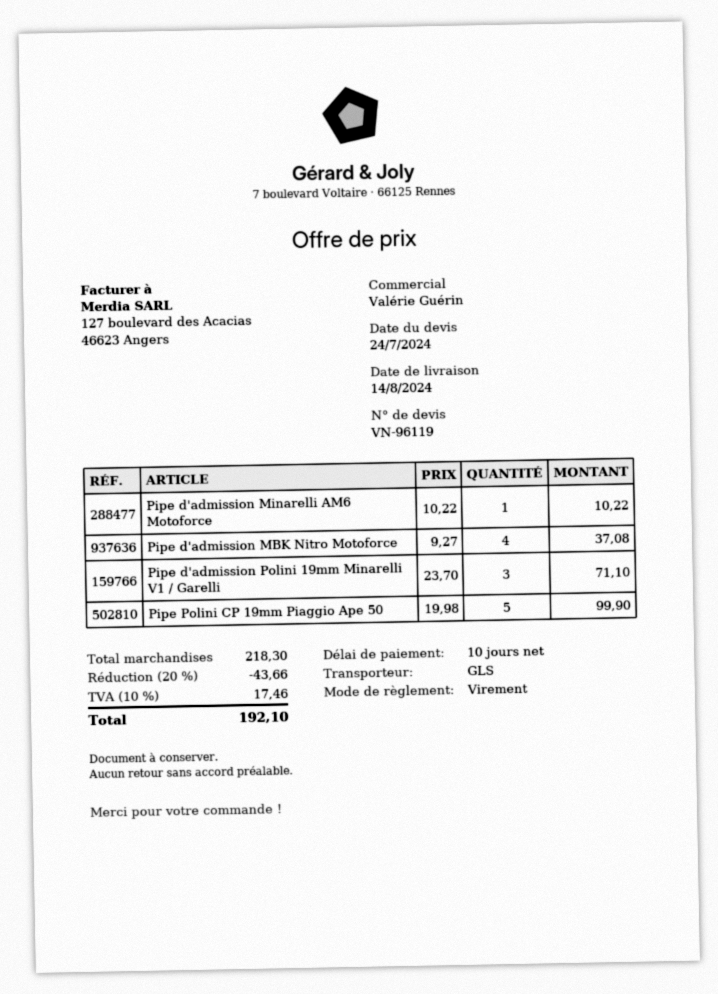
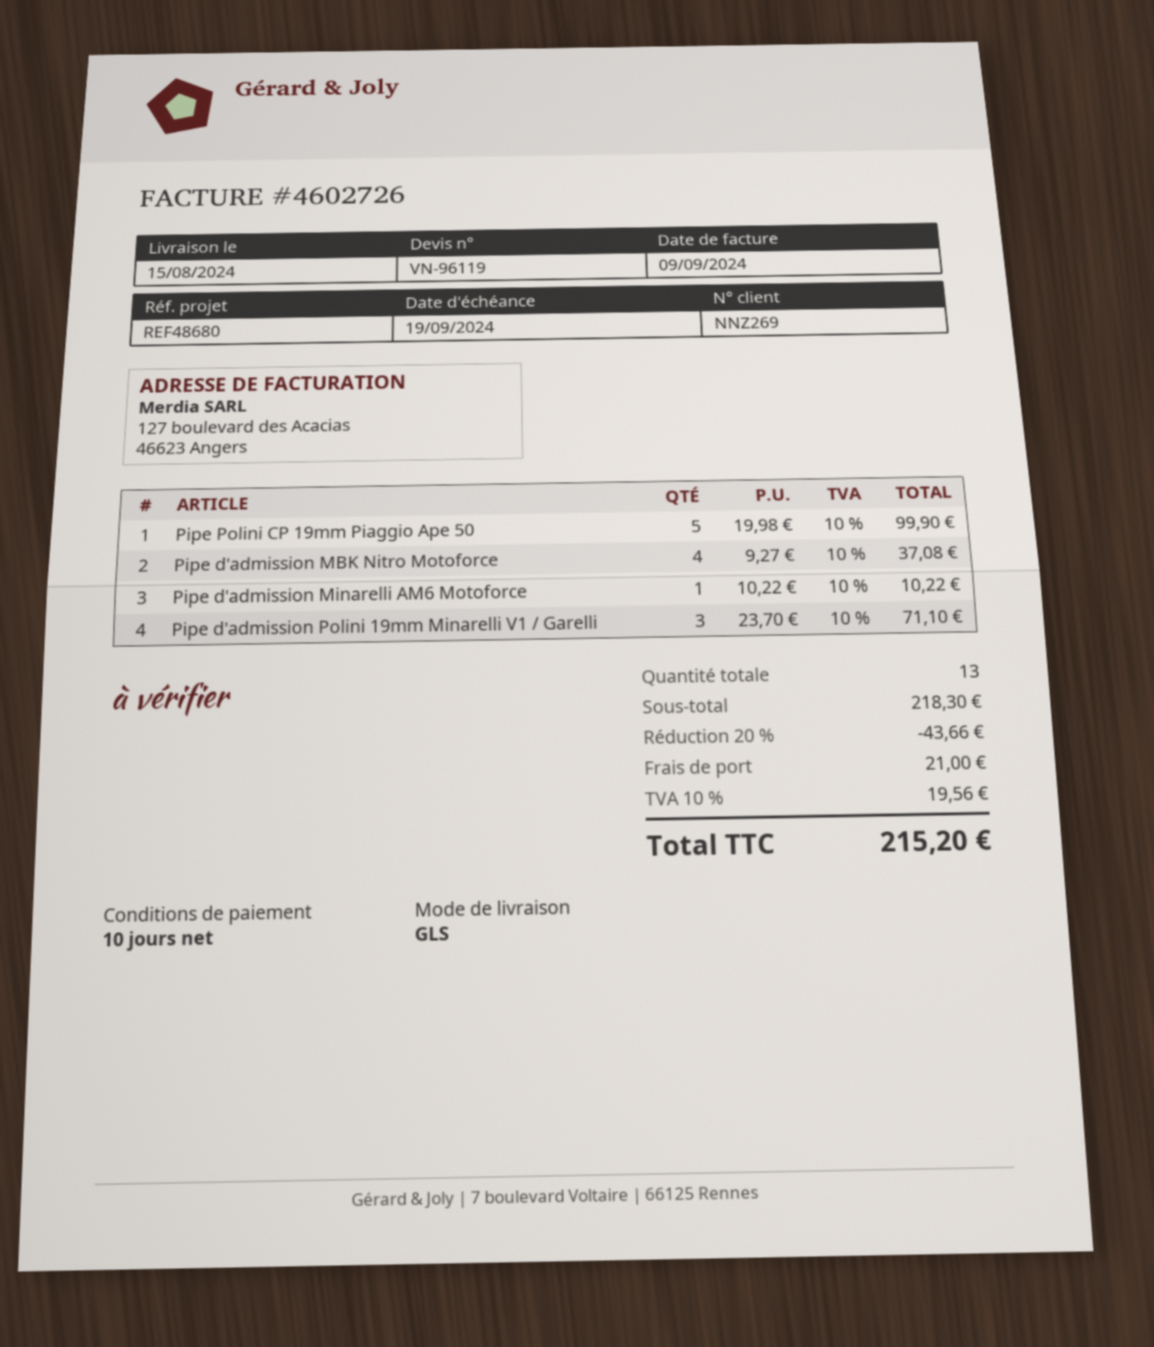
delivery date: 2024-08-14 -> 2024-08-15
shipping: none -> 21.00
tax: 10% = 17.46 -> 10% = 19.56
total: 192.10 -> 215.20

